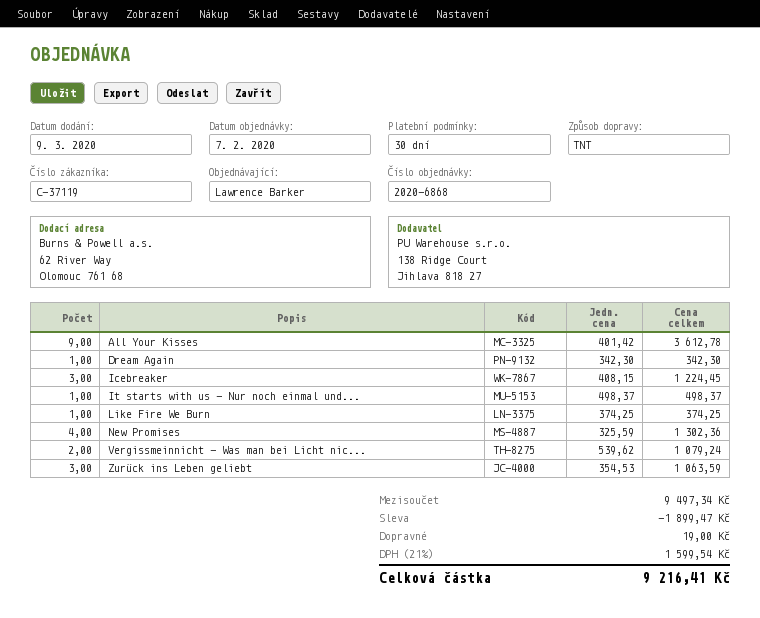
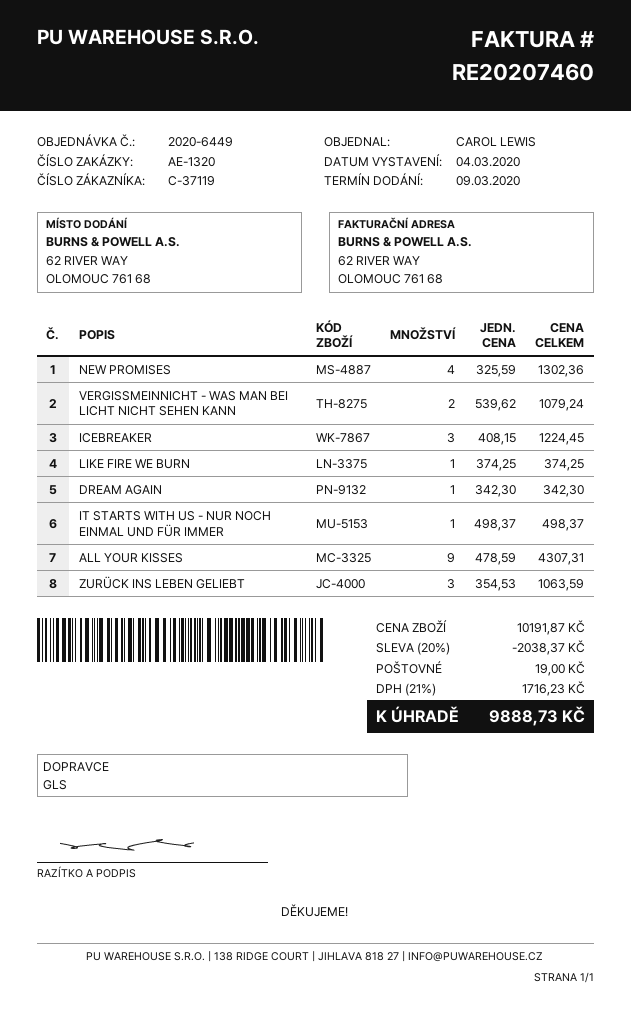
order number: 2020-6868 -> 2020-6449
ordered by: Lawrence Barker -> CAROL LEWIS
shipping method: TNT -> GLS
All Your Kisses: 9 x 401.42 = 3612.78 -> 9 x 478.59 = 4307.31
subtotal: 9497.34 -> 10191.87
discount: 1899.47 -> 2038.37
tax: 21% = 1599.54 -> 21% = 1716.23
total: 9216.41 -> 9888.73

